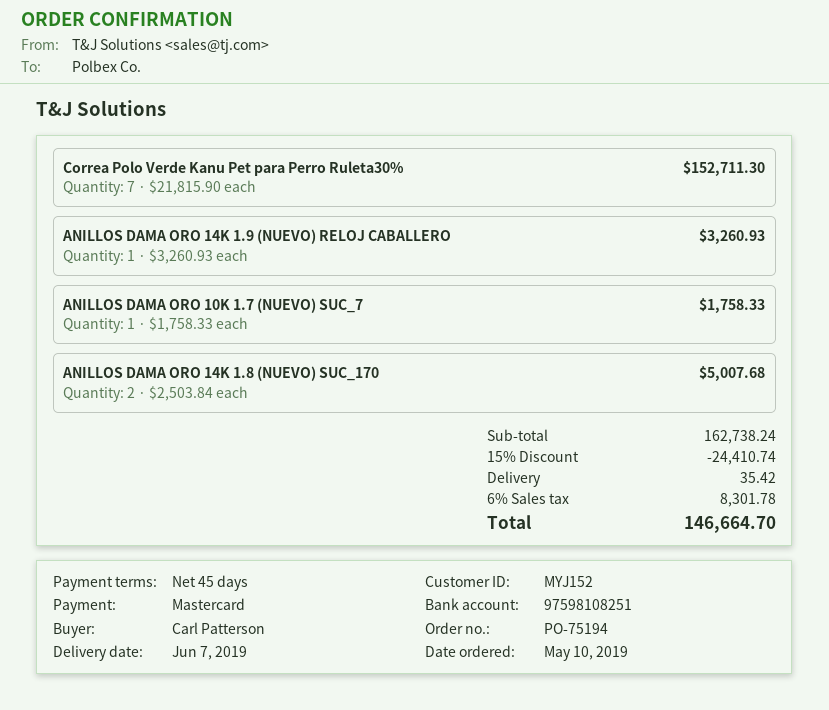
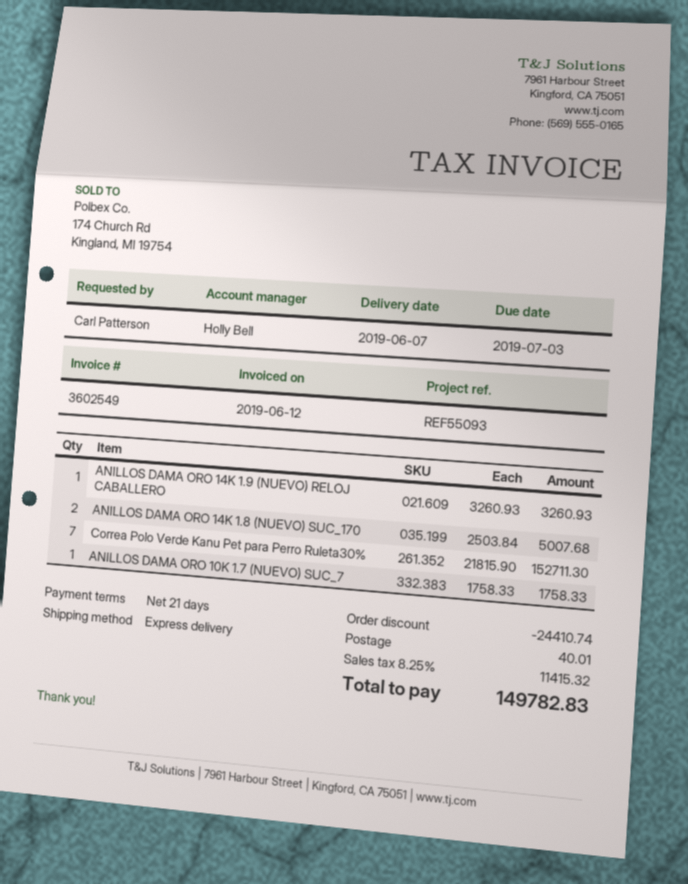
payment terms: 45 days -> 21 days
shipping: 35.42 -> 40.01
tax: 6% = 8301.78 -> 8.25% = 11415.32
total: 146664.70 -> 149782.83

